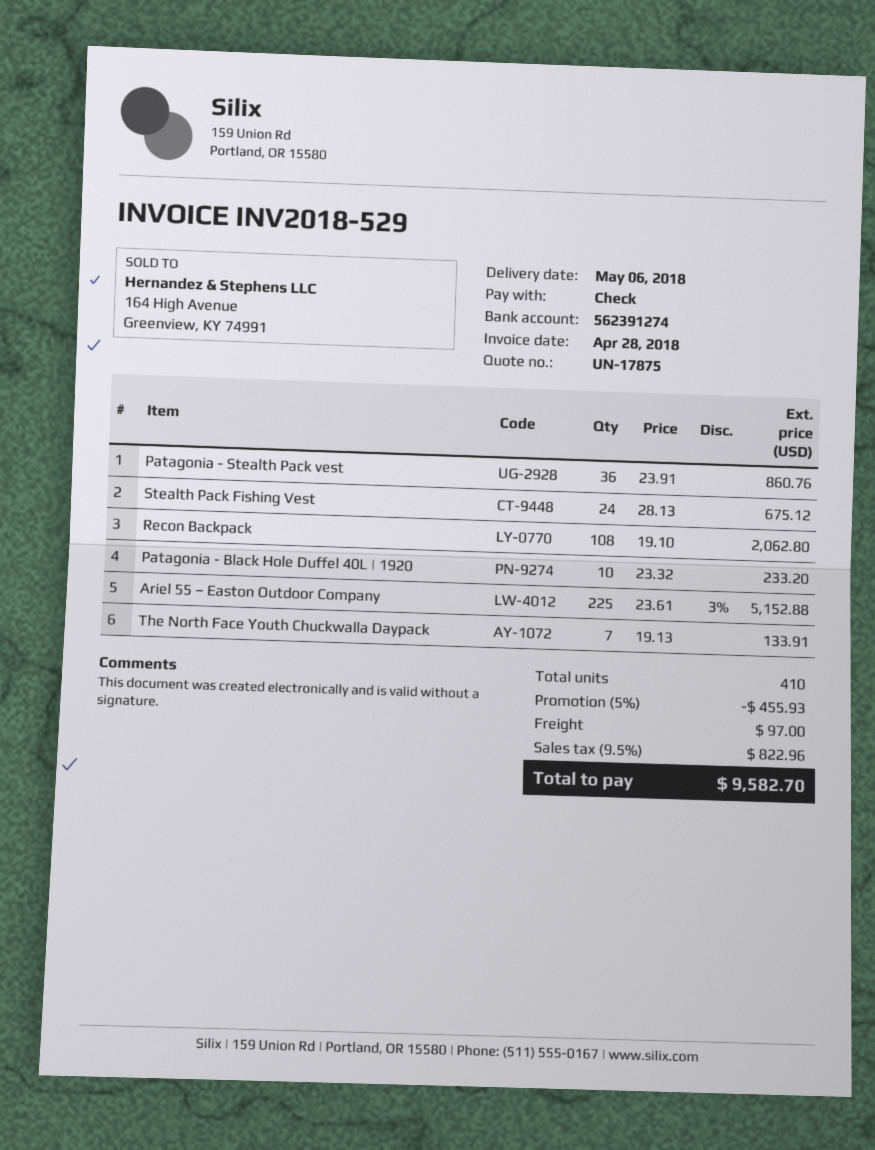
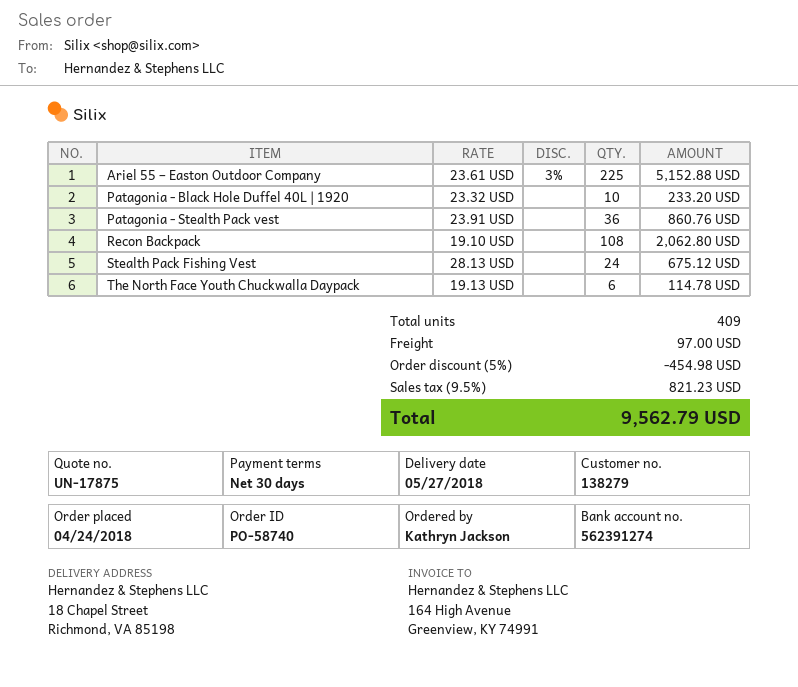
delivery date: 2018-05-06 -> 2018-05-27
The North Face Youth Chuckwalla Daypack: 7 x 19.13 = 133.91 -> 6 x 19.13 = 114.78
total quantity: 410 -> 409
discount: 5% = 455.93 -> 5% = 454.98
tax: 9.5% = 822.96 -> 9.5% = 821.23
total: 9582.70 -> 9562.79

